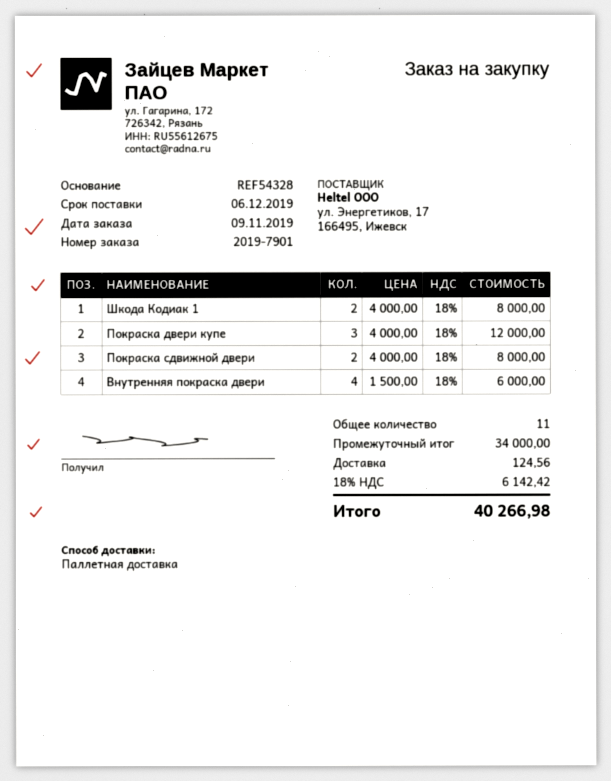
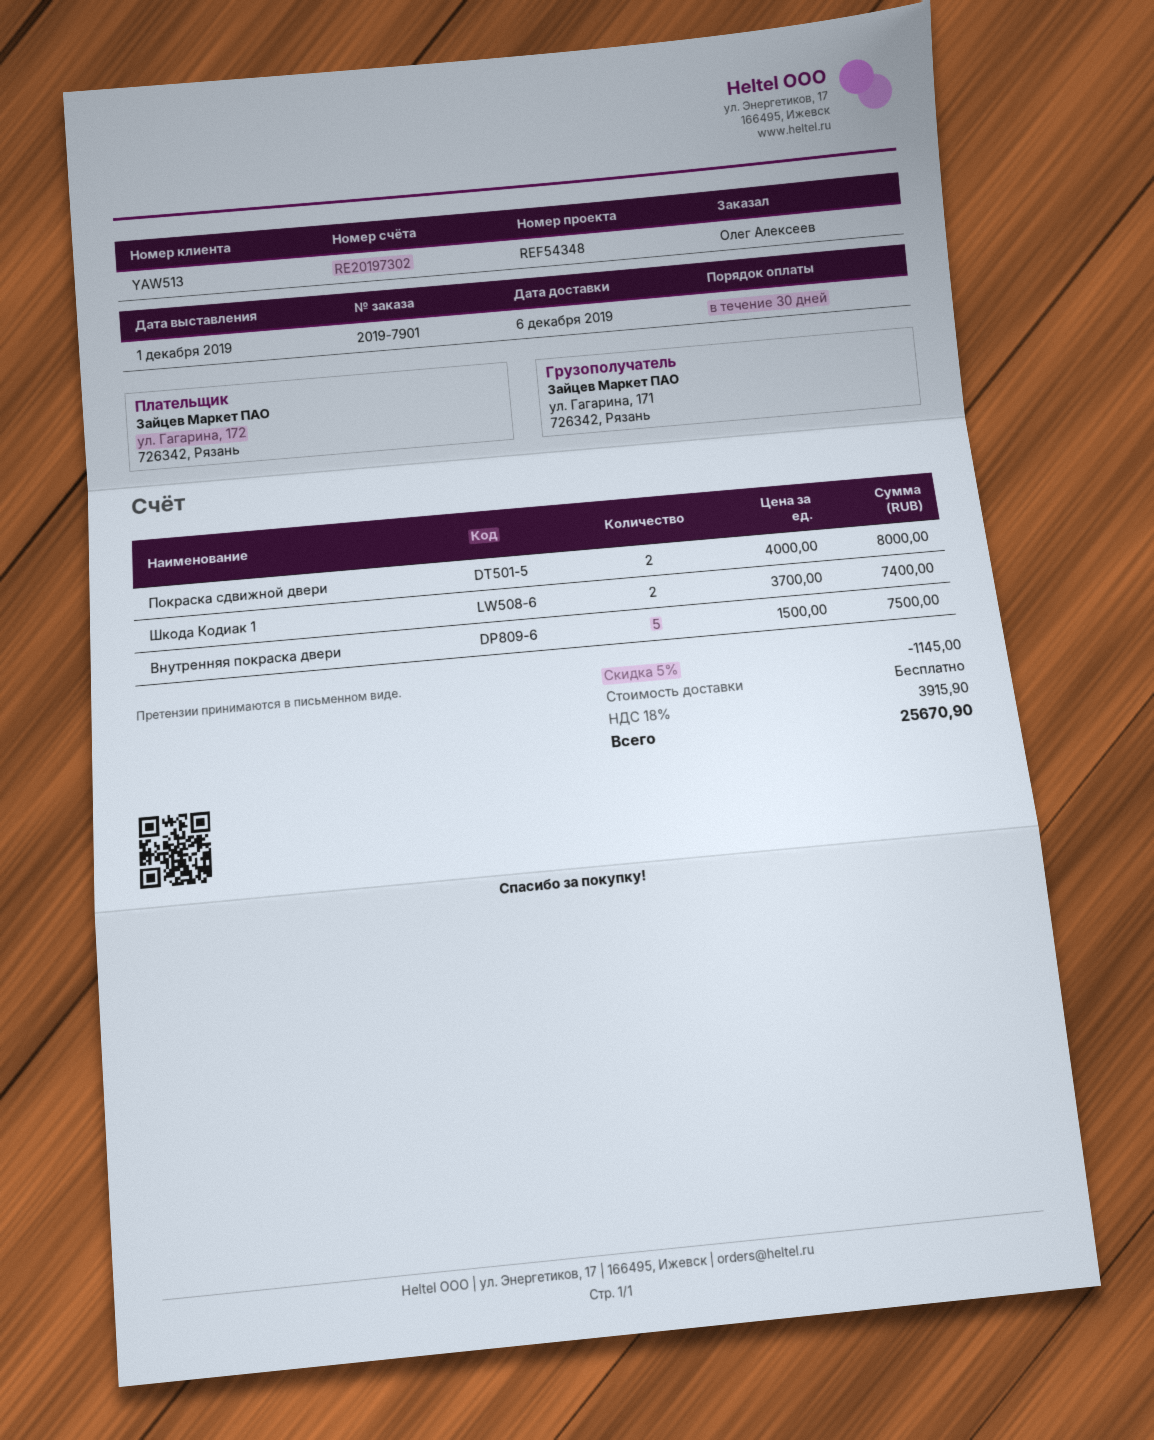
reference: REF54328 -> REF54348
Шкода Кодиак 1: 2 x 4000.00 = 8000.00 -> 2 x 3700.00 = 7400.00
Покраска двери купе: 3 x 4000.00 = 12000.00 -> none
Внутренняя покраска двери: 4 x 1500.00 = 6000.00 -> 5 x 1500.00 = 7500.00
discount: none -> 5% = 1145.00
shipping: 124.56 -> 0.00
tax: 18% = 6142.42 -> 18% = 3915.90
total: 40266.98 -> 25670.90

